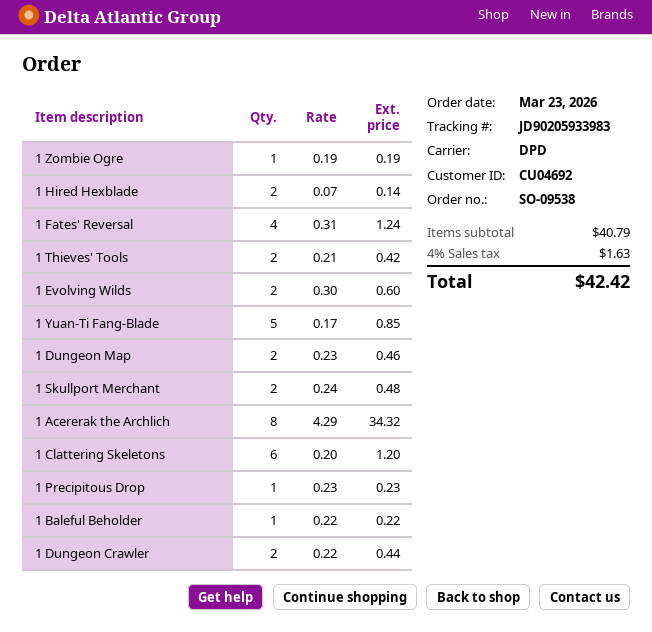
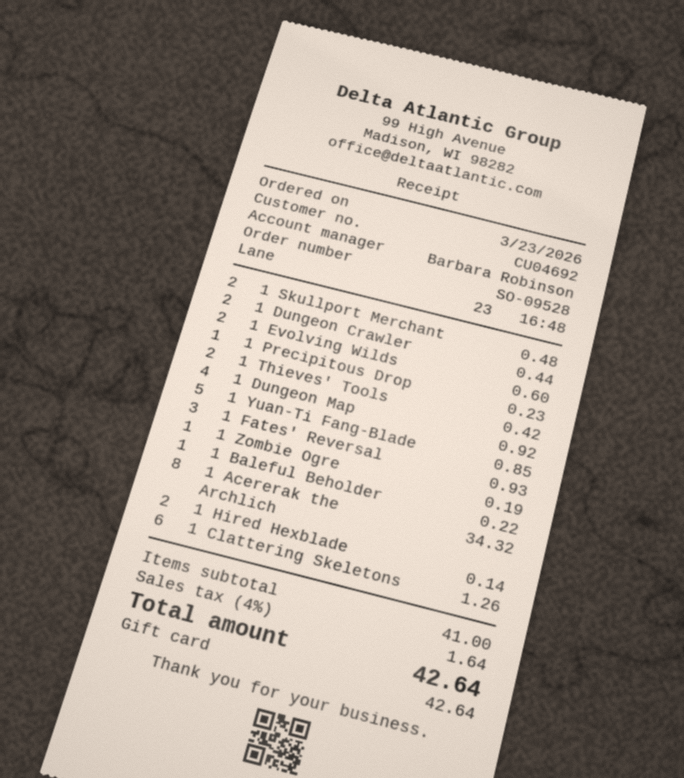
order number: SO-09538 -> SO-09528
1 Fates' Reversal: 4 for 1.24 -> 3 for 0.93
1 Dungeon Map: 2 for 0.46 -> 4 for 0.92
1 Clattering Skeletons: 6 for 1.20 -> 6 for 1.26
subtotal: 40.79 -> 41.00
tax: 4% = 1.63 -> 4% = 1.64
total: 42.42 -> 42.64

